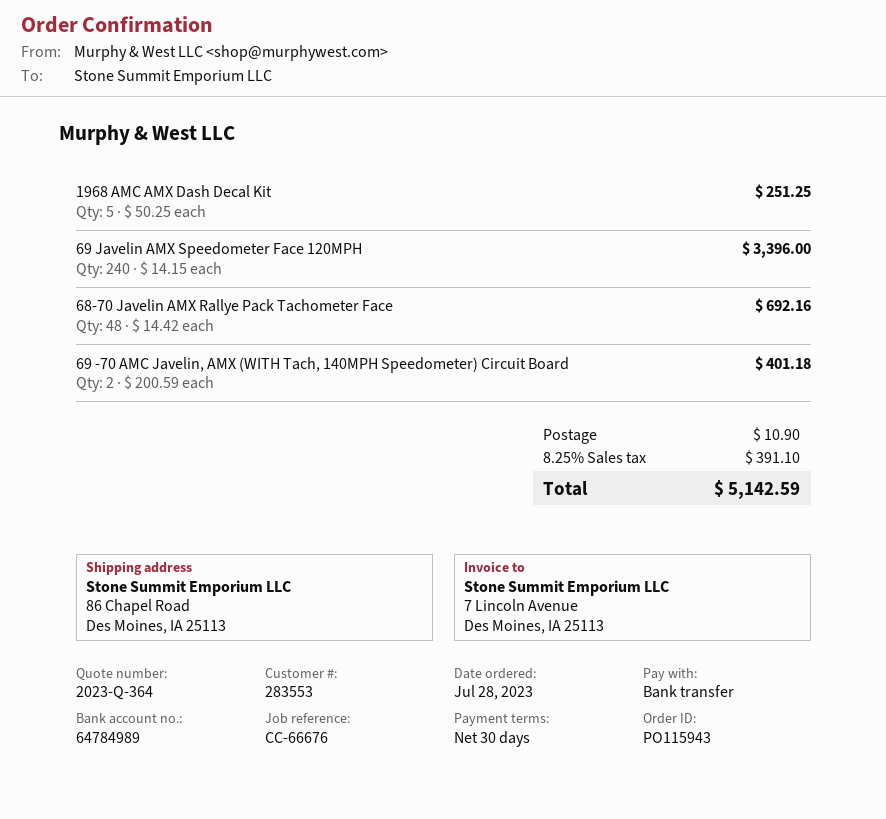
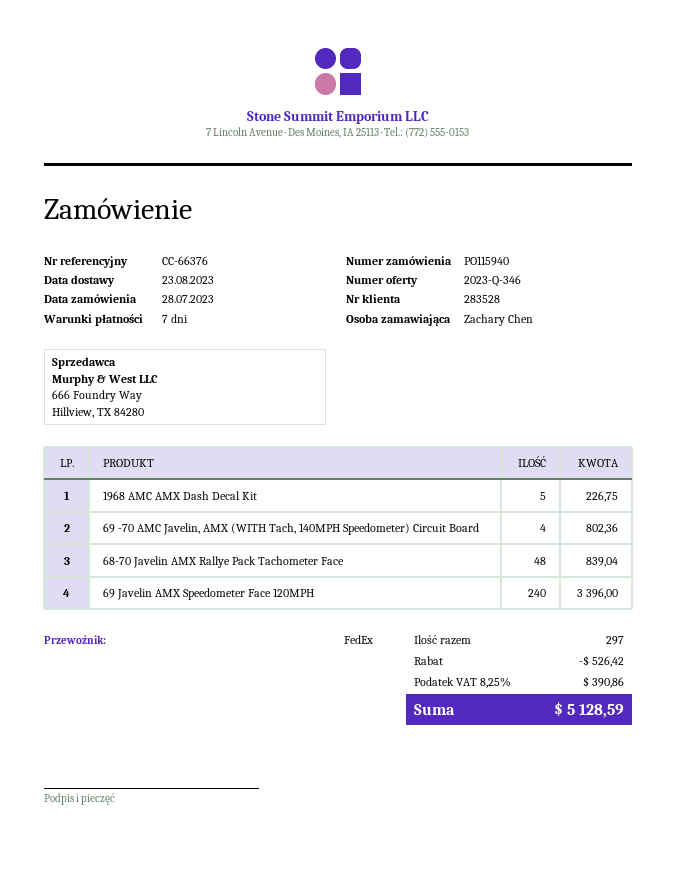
quote number: 2023-Q-364 -> 2023-Q-346
order number: PO115943 -> PO115940
payment terms: 30 days -> 7 days
customer number: 283553 -> 283528
reference: CC-66676 -> CC-66376
1968 AMC AMX Dash Decal Kit: 5 for 251.25 -> 5 for 226.75
68-70 Javelin AMX Rallye Pack Tachometer Face: 48 for 692.16 -> 48 for 839.04
69 -70 AMC Javelin, AMX (WITH Tach, 140MPH Speedometer) Circuit Board: 2 for 401.18 -> 4 for 802.36
discount: none -> 526.42
shipping: 10.90 -> none
tax: 8.25% = 391.10 -> 8.25% = 390.86
total: 5142.59 -> 5128.59

